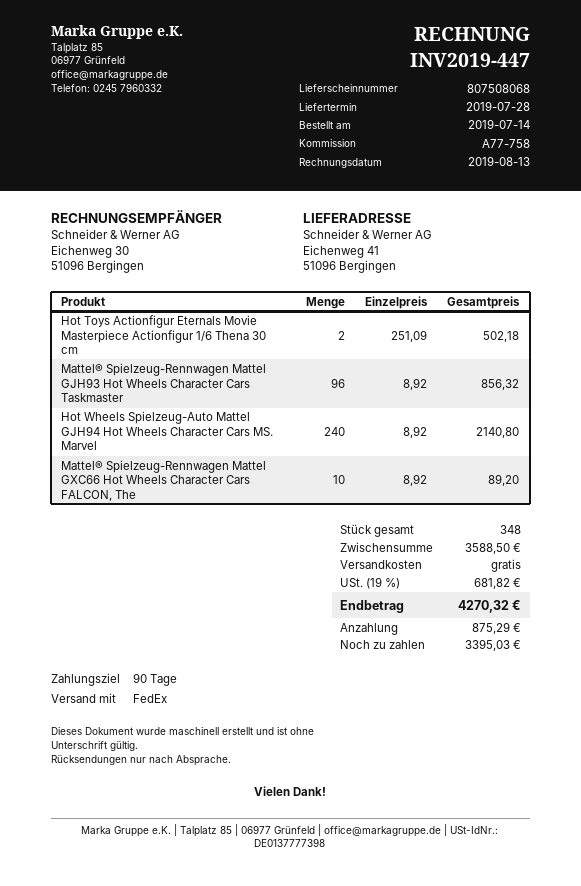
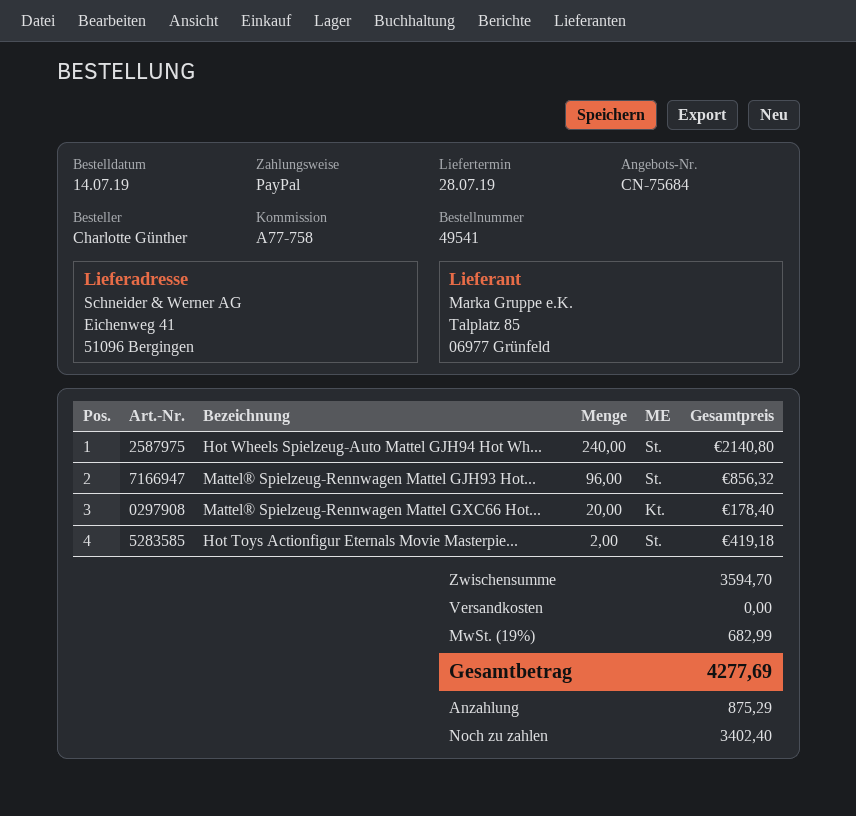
Hot Toys Actionfigur Eternals Movie Masterpiece Actionfigur 1/6 Thena 30 cm: 2 for 502.18 -> 2 for 419.18
Mattel® Spielzeug-Rennwagen Mattel GXC66 Hot Wheels Character Cars FALCON, The: 10 for 89.20 -> 20 for 178.40
subtotal: 3588.50 -> 3594.70
tax: 19% = 681.82 -> 19% = 682.99
total: 4270.32 -> 4277.69
balance: 3395.03 -> 3402.40

